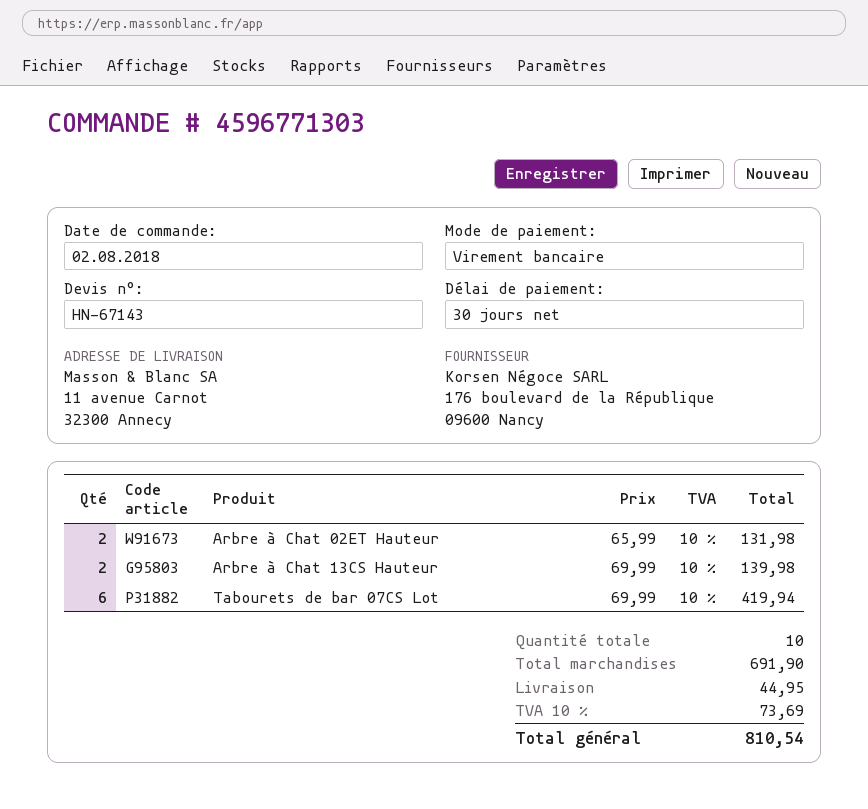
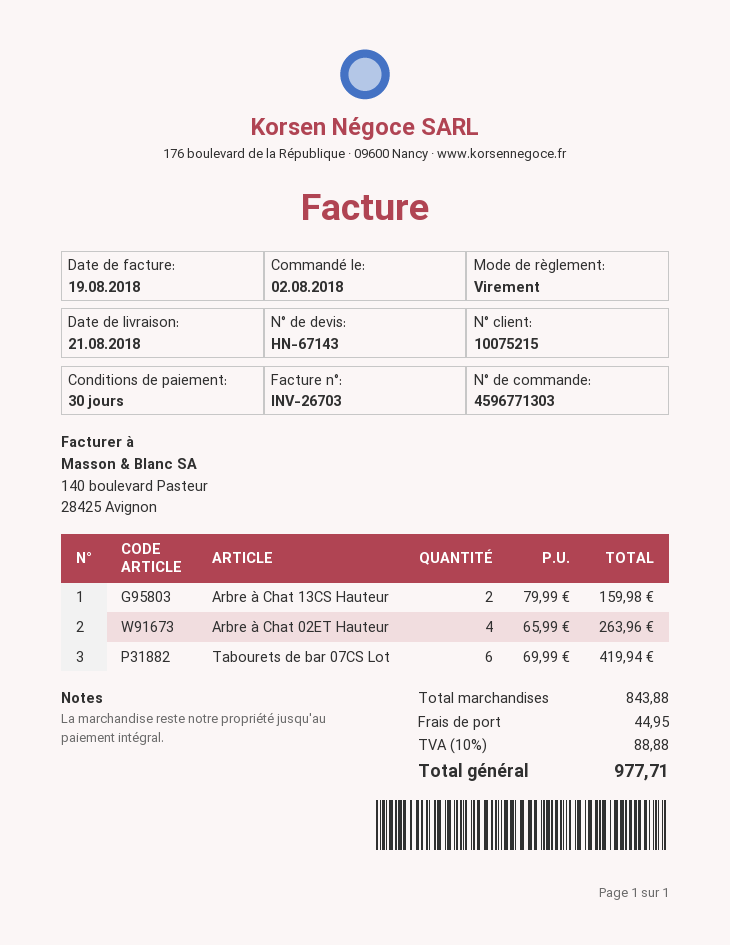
Arbre à Chat 02ET Hauteur: 2 x 65.99 = 131.98 -> 4 x 65.99 = 263.96
Arbre à Chat 13CS Hauteur: 2 x 69.99 = 139.98 -> 2 x 79.99 = 159.98
subtotal: 691.90 -> 843.88
tax: 10% = 73.69 -> 10% = 88.88
total: 810.54 -> 977.71

